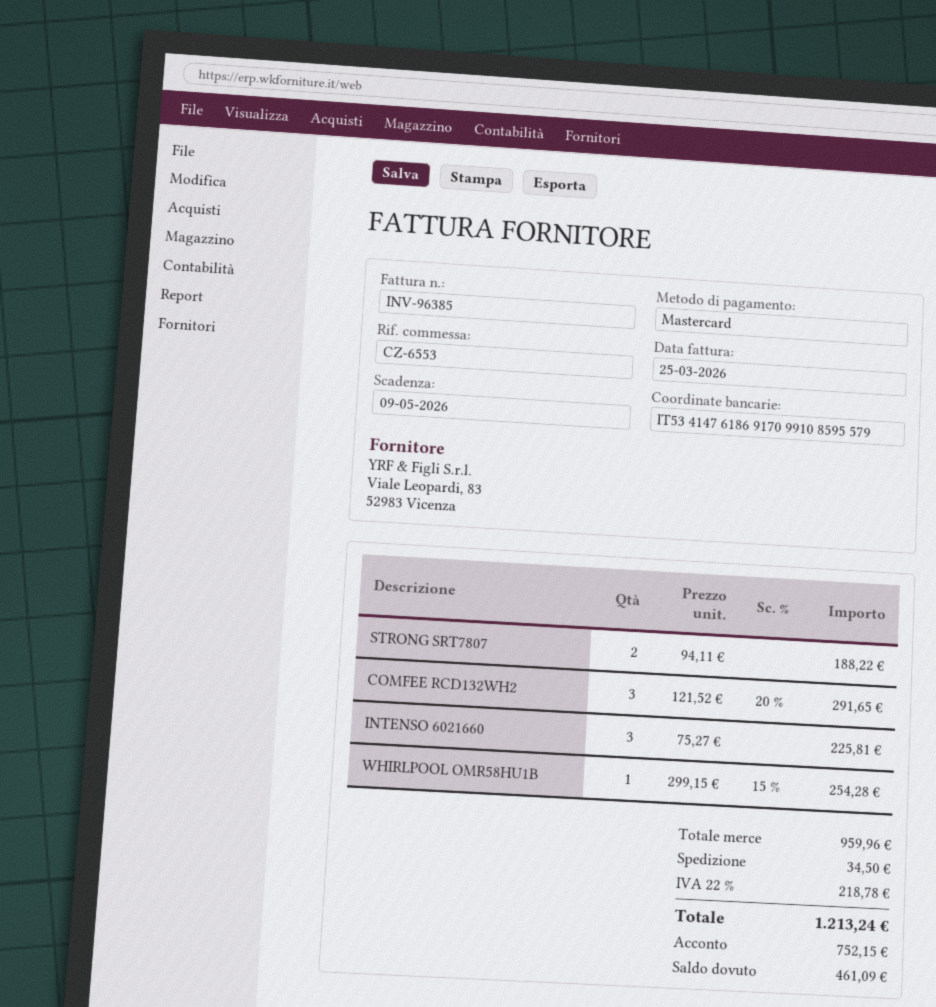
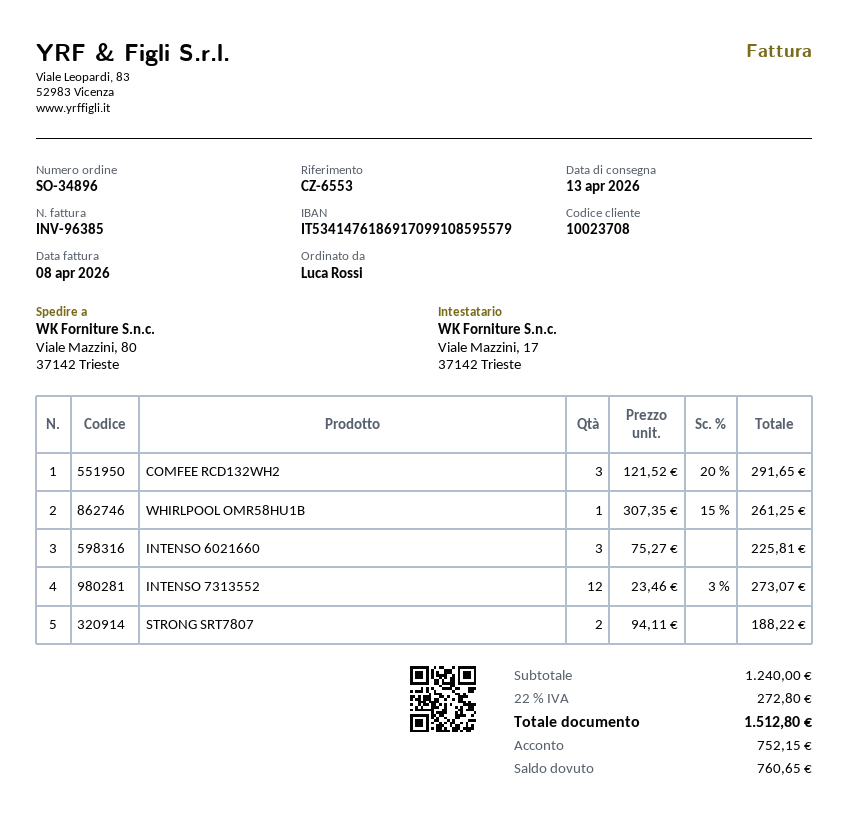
invoice date: 2026-03-25 -> 2026-04-08
WHIRLPOOL OMR58HU1B: 1 x 299.15 - 15% = 254.28 -> 1 x 307.35 - 15% = 261.25
INTENSO 7313552: none -> 12 x 23.46 - 3% = 273.07
subtotal: 959.96 -> 1240.00
shipping: 34.50 -> none
tax: 22% = 218.78 -> 22% = 272.80
total: 1213.24 -> 1512.80
balance: 461.09 -> 760.65

